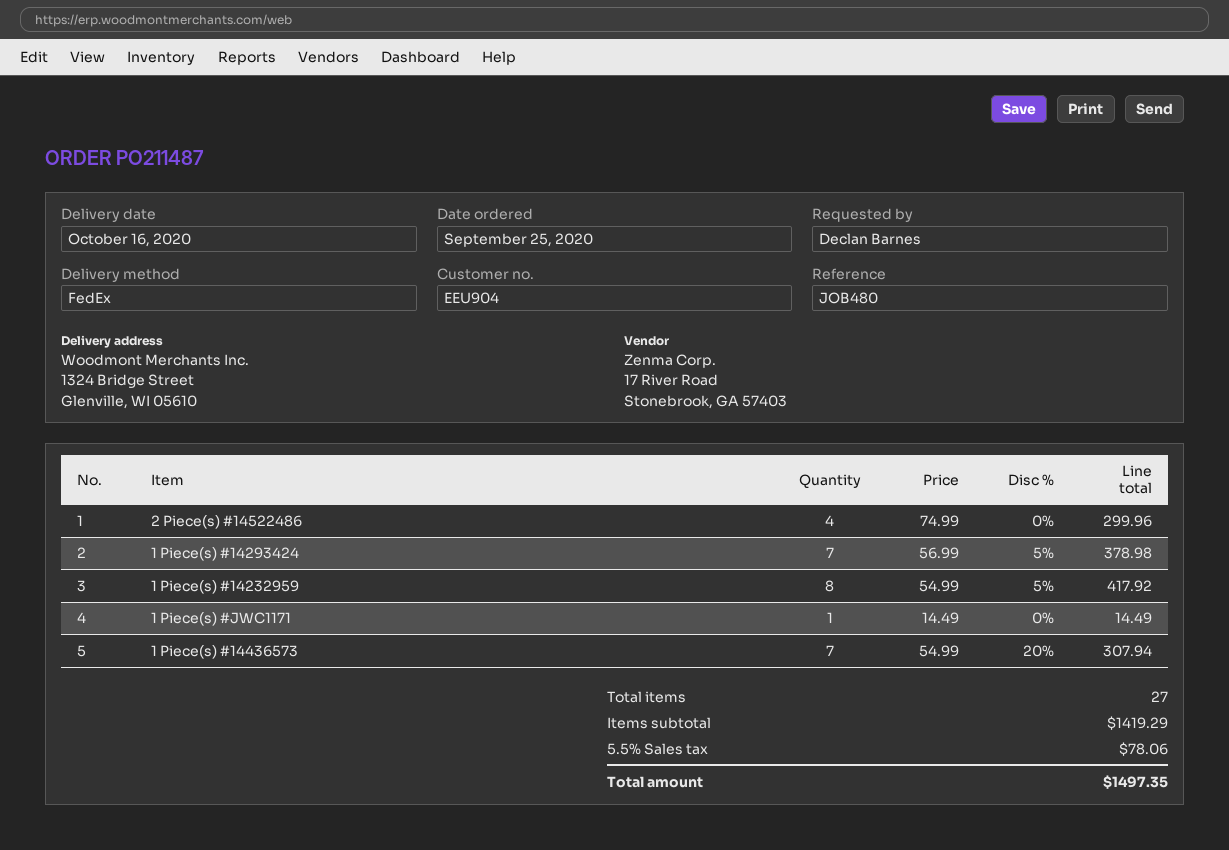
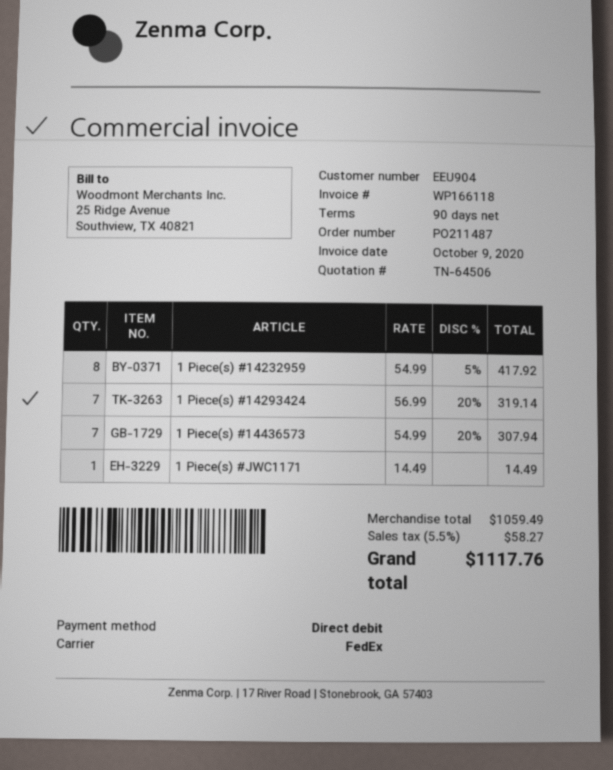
2 Piece(s) #14522486: 4 x 74.99 = 299.96 -> none
1 Piece(s) #14293424: 7 x 56.99 - 5% = 378.98 -> 7 x 56.99 - 20% = 319.14
subtotal: 1419.29 -> 1059.49
tax: 5.5% = 78.06 -> 5.5% = 58.27
total: 1497.35 -> 1117.76

